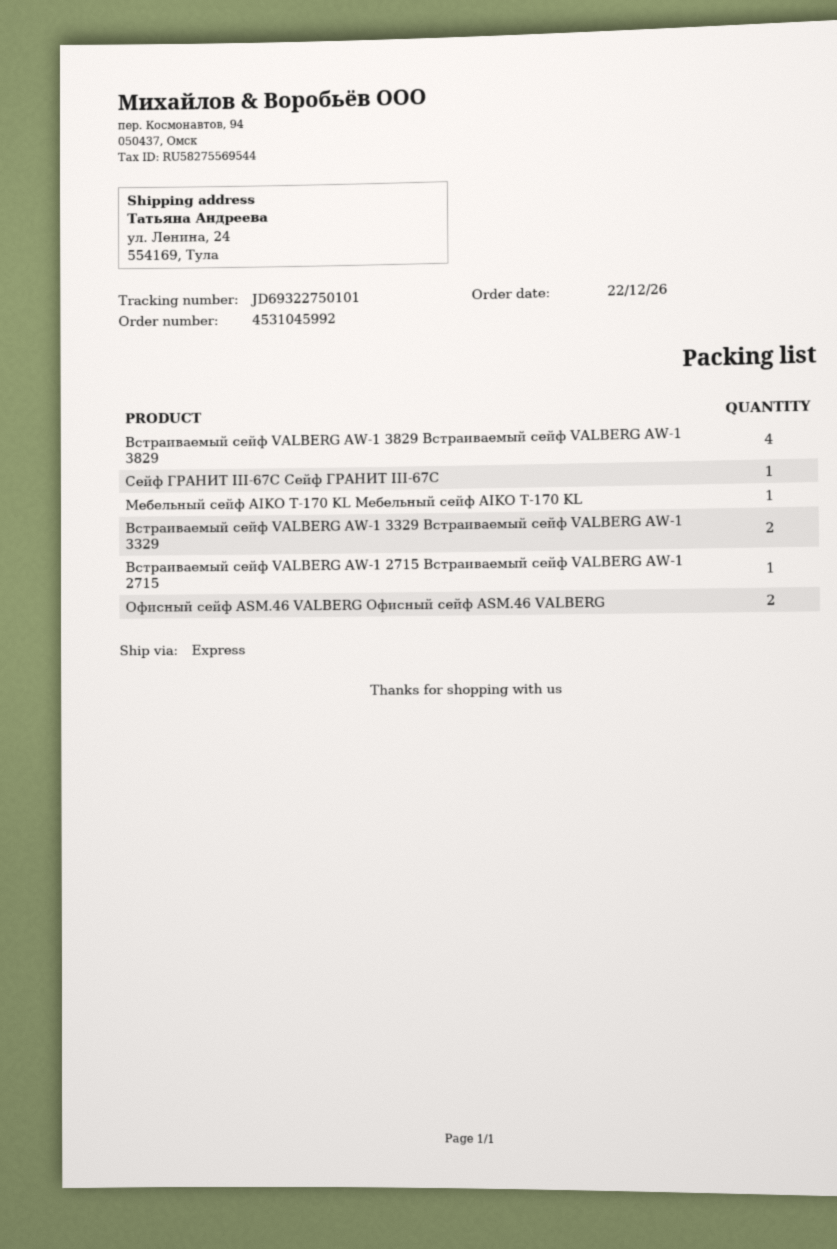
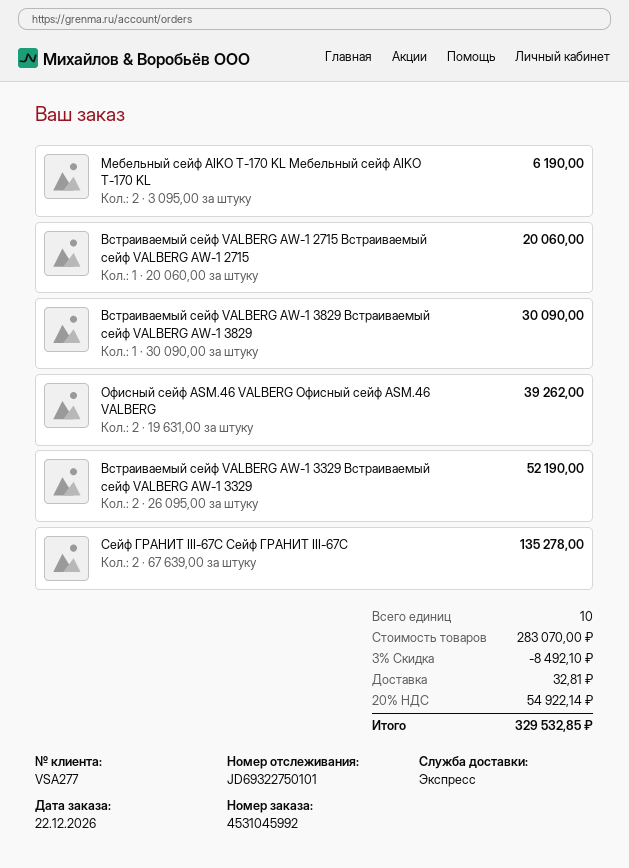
Встраиваемый сейф VALBERG AW-1 3829 Встраиваемый сейф VALBERG AW-1 3829: 4 -> 1
Сейф ГРАНИТ III-67С Сейф ГРАНИТ III-67С: 1 -> 2
Мебельный сейф AIKO T-170 KL Мебельный сейф AIKO T-170 KL: 1 -> 2

